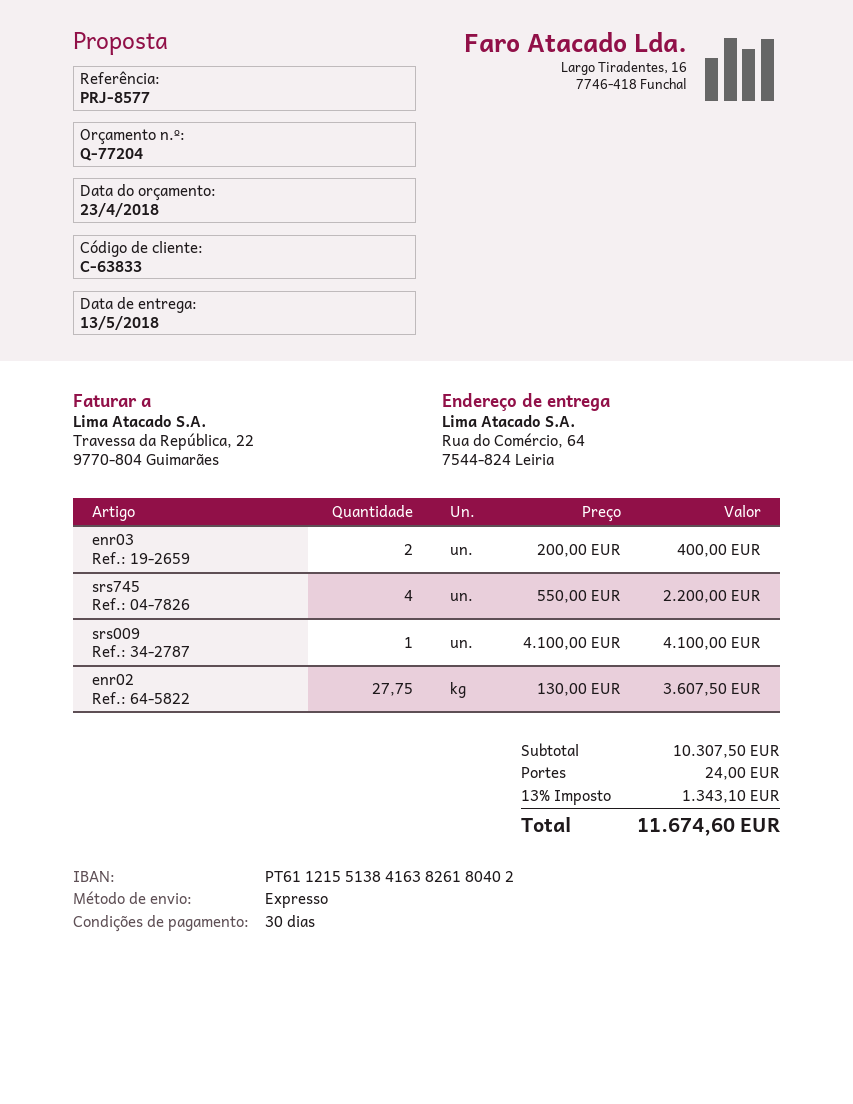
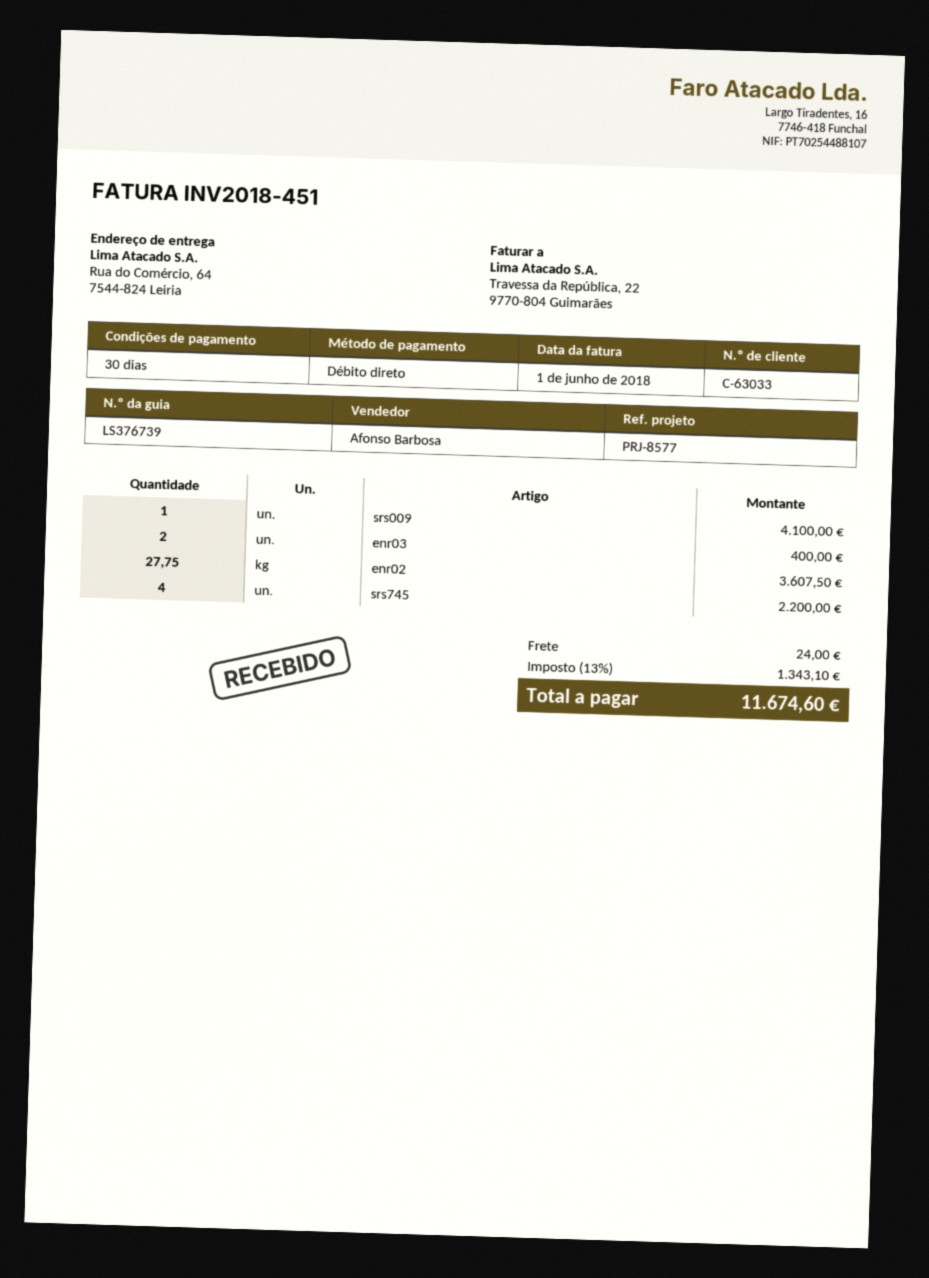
customer number: C-63833 -> C-63033

